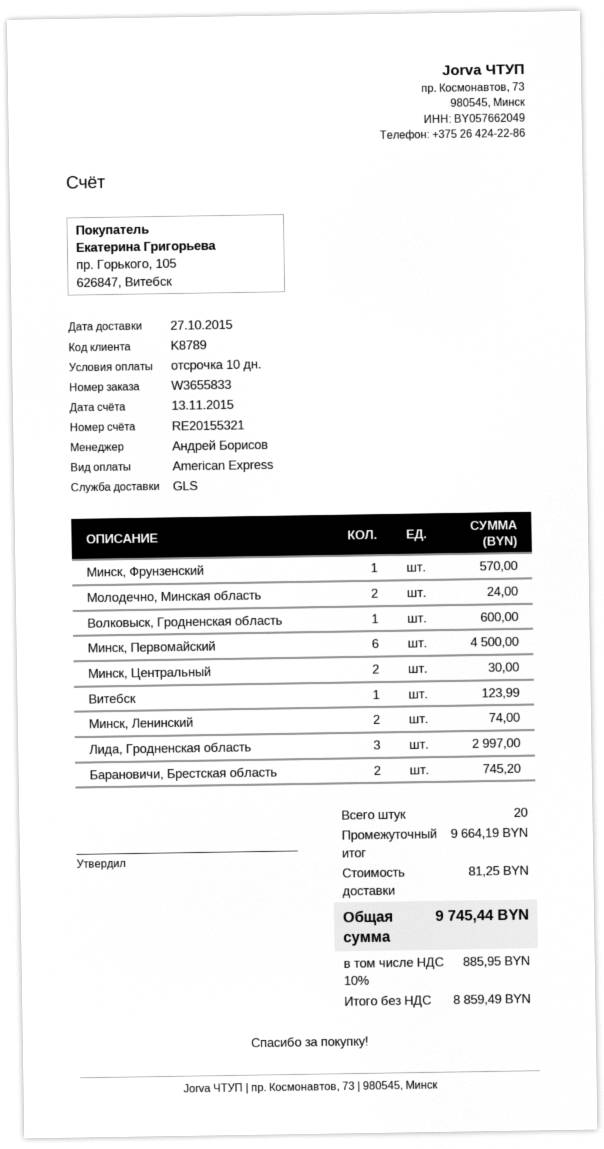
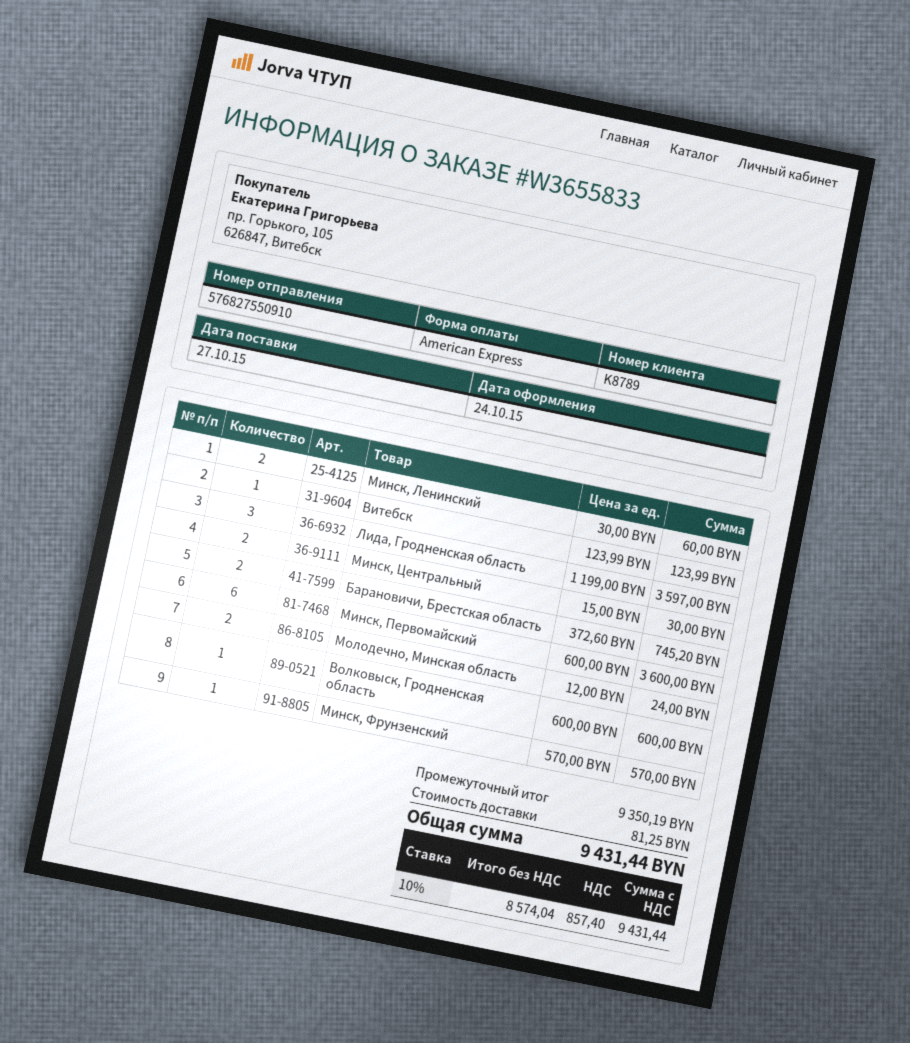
Минск, Первомайский: 6 for 4500.00 -> 6 for 3600.00
Минск, Ленинский: 2 for 74.00 -> 2 for 60.00
Лида, Гродненская область: 3 for 2997.00 -> 3 for 3597.00
subtotal: 9664.19 -> 9350.19
net: 8859.49 -> 8574.04
tax: 10% = 885.95 -> 10% = 857.40
total: 9745.44 -> 9431.44

